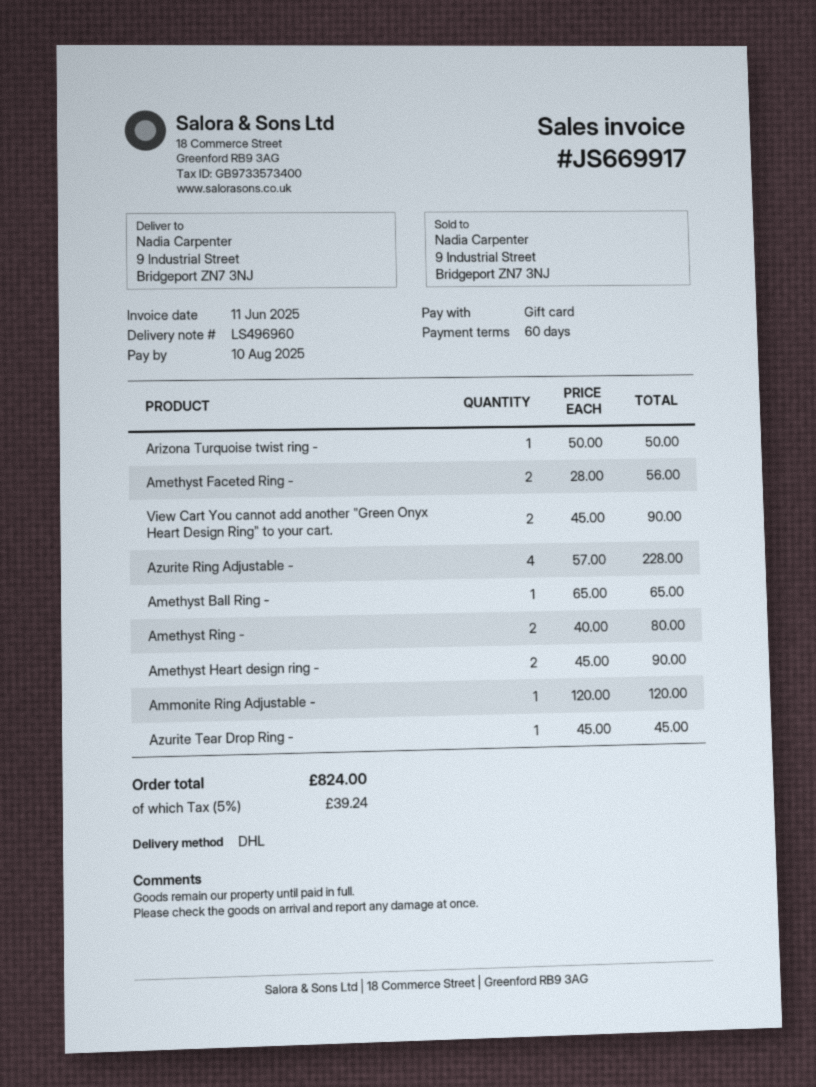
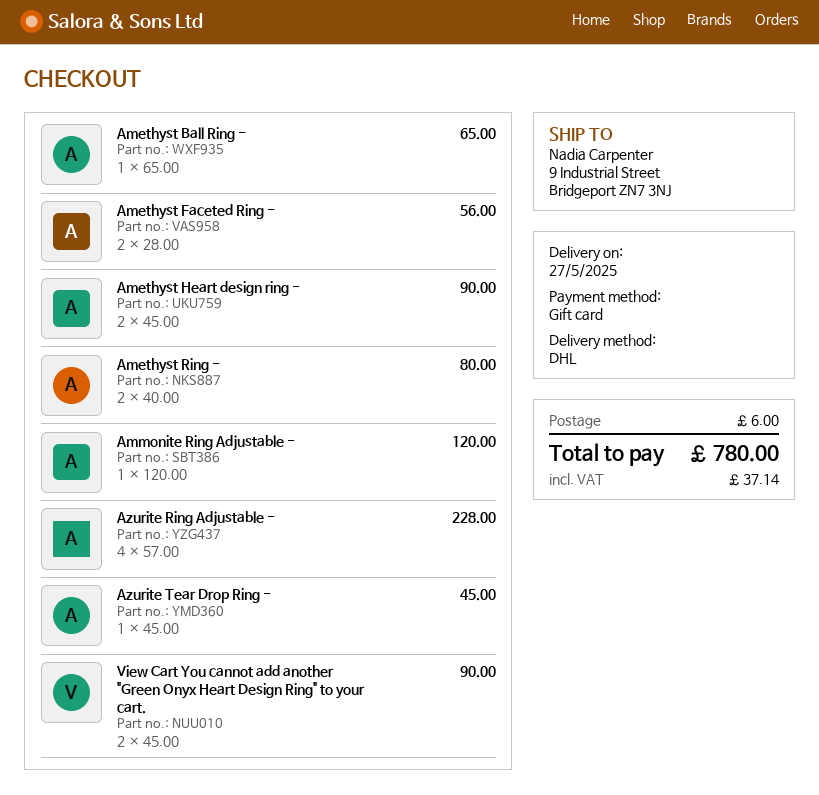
Arizona Turquoise twist ring -: 1 x 50.00 = 50.00 -> none
shipping: none -> 6.00
tax: 39.24 -> 37.14
total: 824.00 -> 780.00

